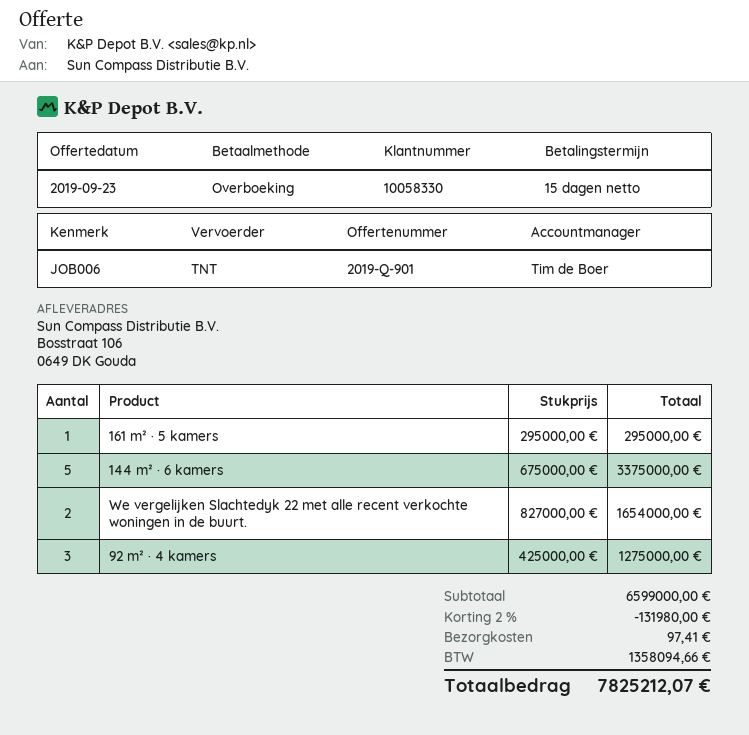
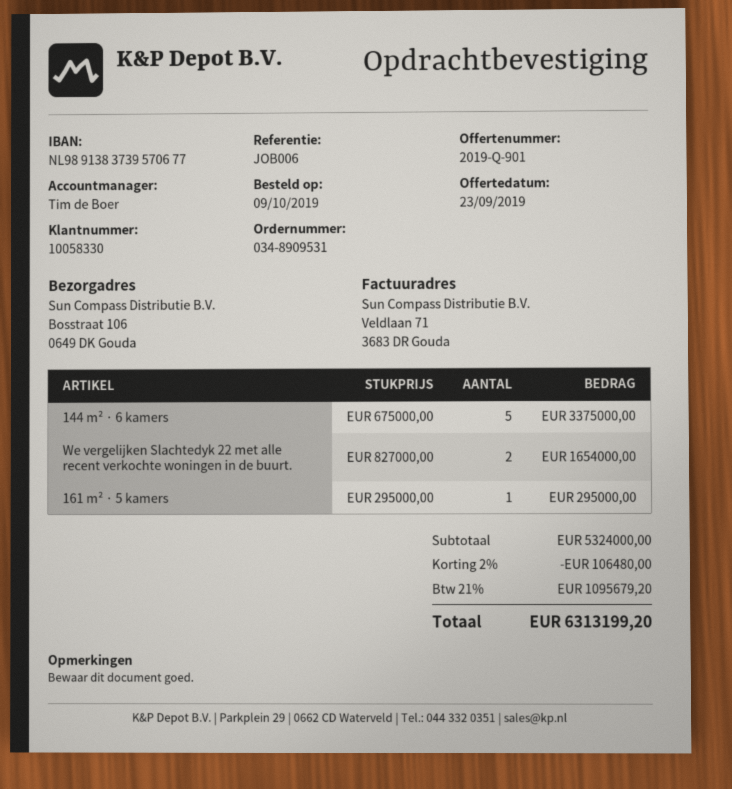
92 m² · 4 kamers: 3 x 425000.00 = 1275000.00 -> none
subtotal: 6599000.00 -> 5324000.00
discount: 2% = 131980.00 -> 2% = 106480.00
shipping: 97.41 -> none
tax: 1358094.66 -> 1095679.20
total: 7825212.07 -> 6313199.20

